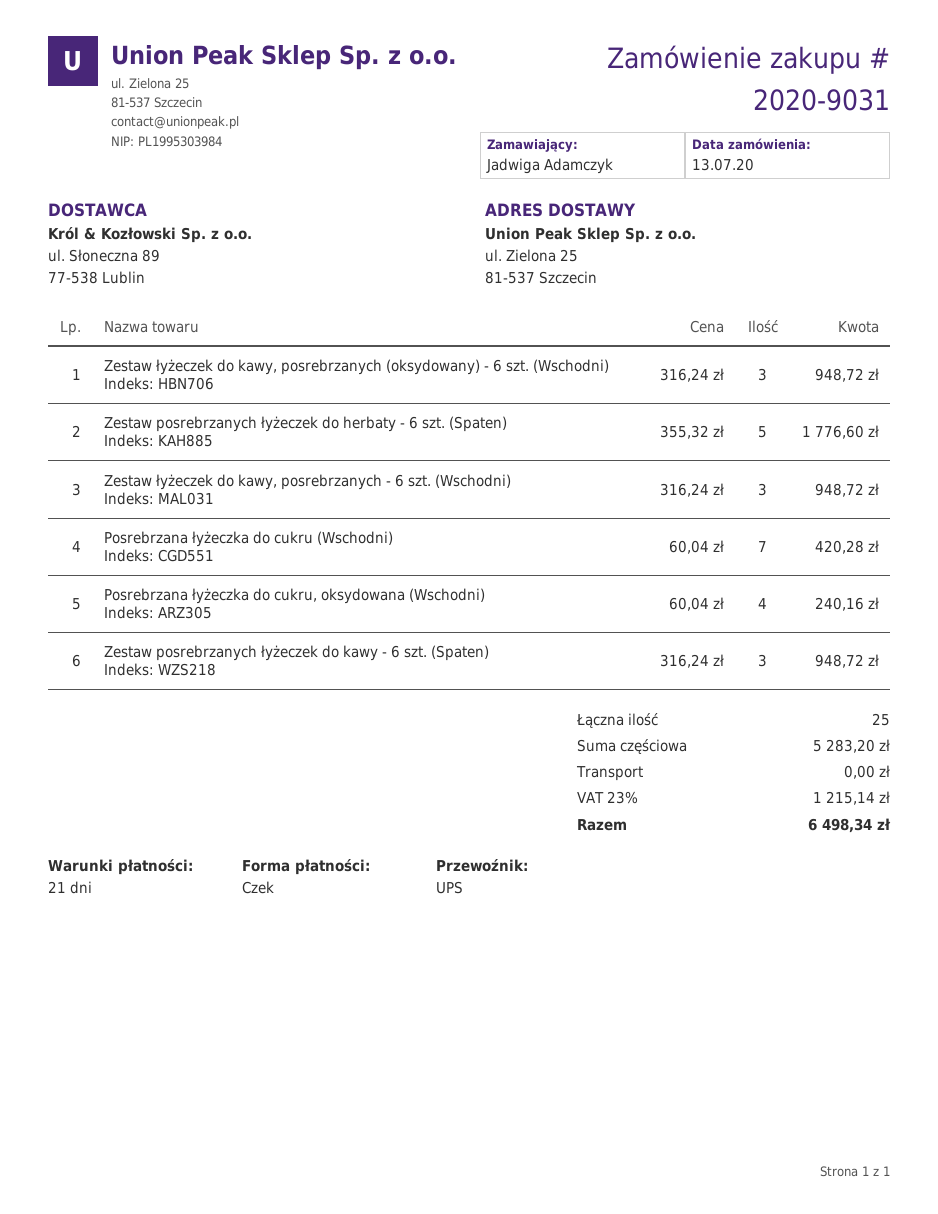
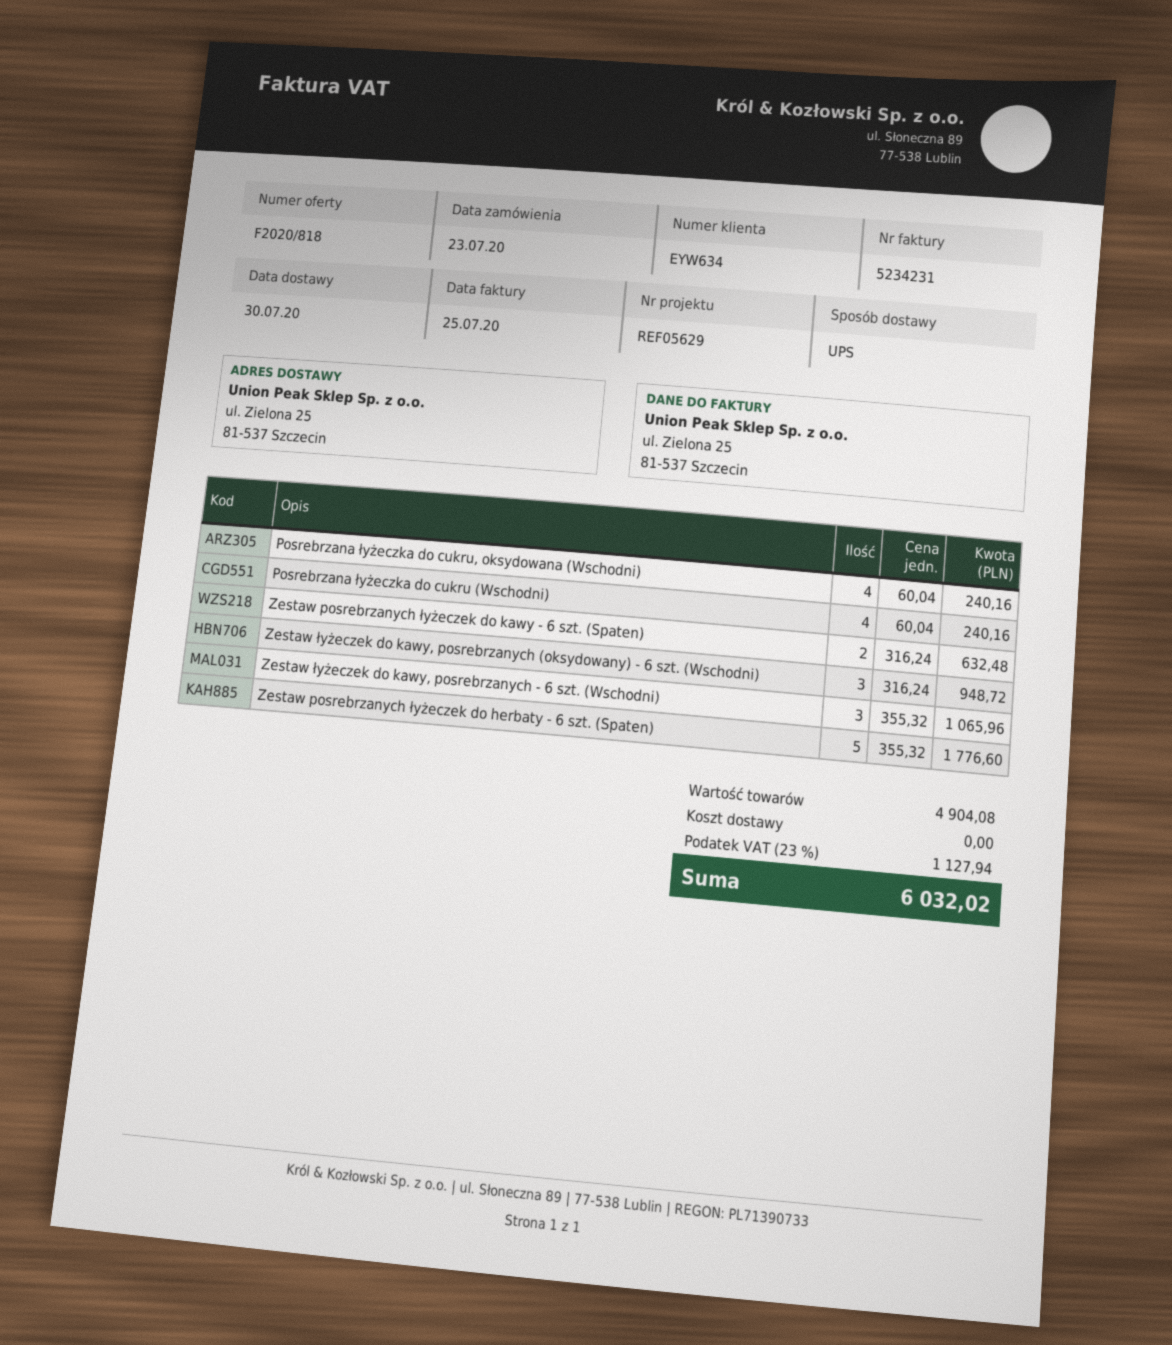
order date: 2020-07-13 -> 2020-07-23
Zestaw łyżeczek do kawy, posrebrzanych - 6 szt. (Wschodni): 3 x 316.24 = 948.72 -> 3 x 355.32 = 1065.96
Posrebrzana łyżeczka do cukru (Wschodni): 7 x 60.04 = 420.28 -> 4 x 60.04 = 240.16
Zestaw posrebrzanych łyżeczek do kawy - 6 szt. (Spaten): 3 x 316.24 = 948.72 -> 2 x 316.24 = 632.48
subtotal: 5283.20 -> 4904.08
tax: 23% = 1215.14 -> 23% = 1127.94
total: 6498.34 -> 6032.02

